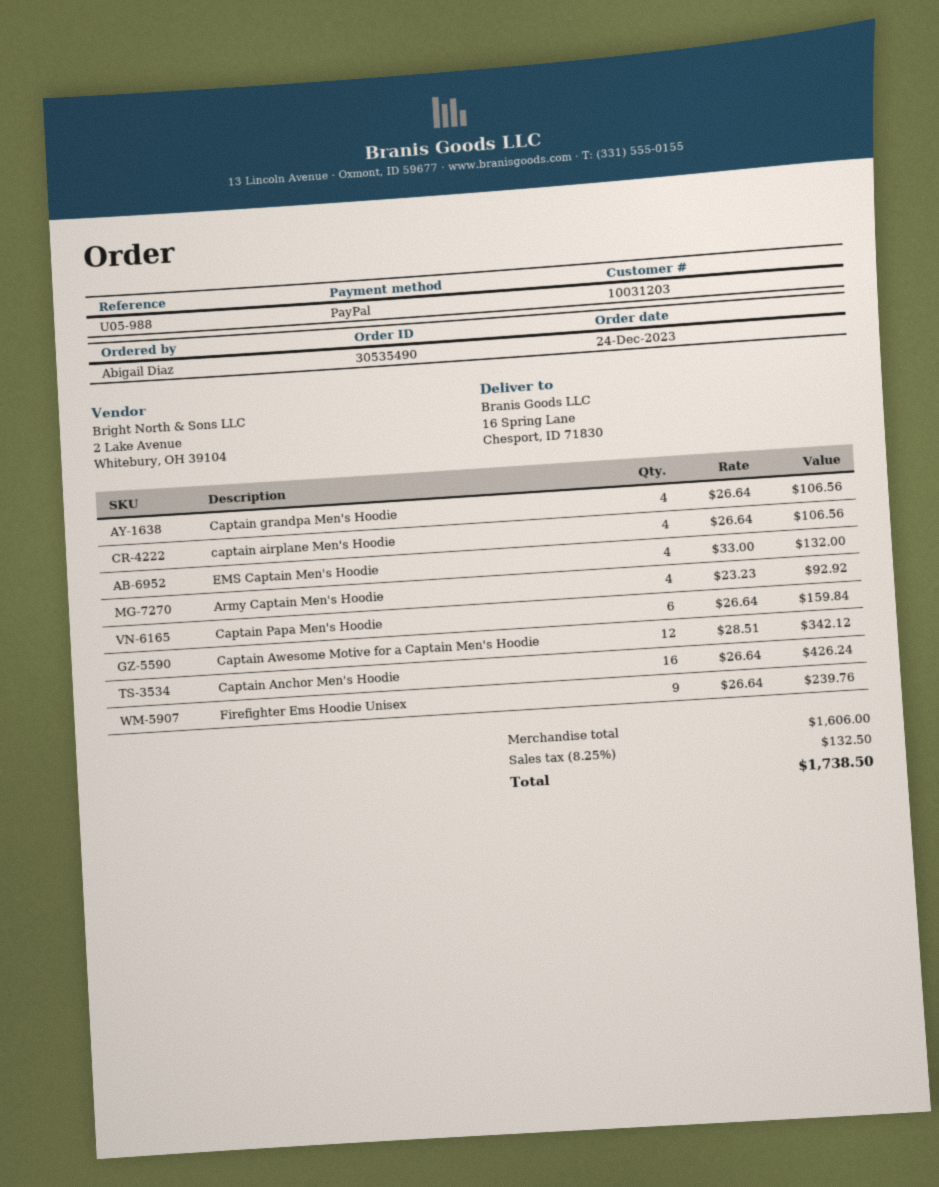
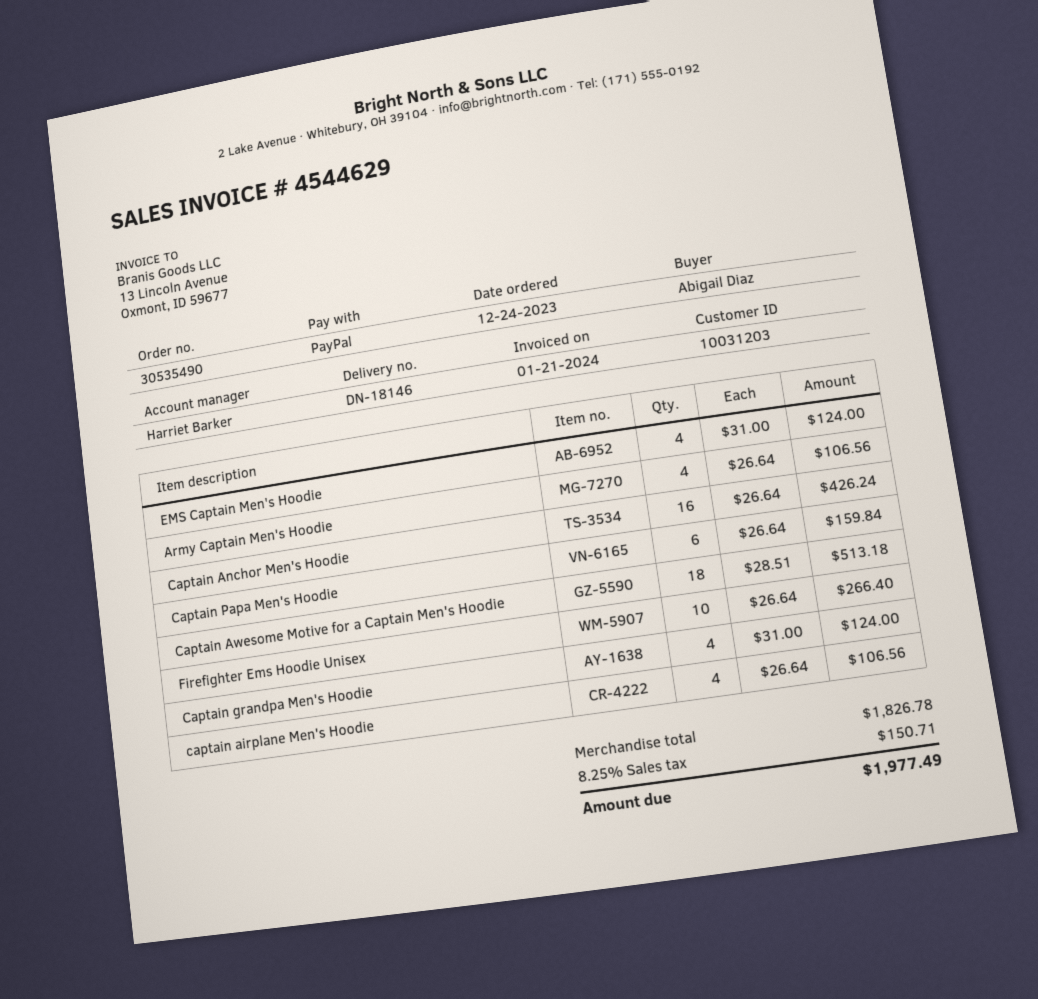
Captain grandpa Men's Hoodie: 4 x 26.64 = 106.56 -> 4 x 31.00 = 124.00
EMS Captain Men's Hoodie: 4 x 33.00 = 132.00 -> 4 x 31.00 = 124.00
Army Captain Men's Hoodie: 4 x 23.23 = 92.92 -> 4 x 26.64 = 106.56
Captain Awesome Motive for a Captain Men's Hoodie: 12 x 28.51 = 342.12 -> 18 x 28.51 = 513.18
Firefighter Ems Hoodie Unisex: 9 x 26.64 = 239.76 -> 10 x 26.64 = 266.40
subtotal: 1606.00 -> 1826.78
tax: 8.25% = 132.50 -> 8.25% = 150.71
total: 1738.50 -> 1977.49

